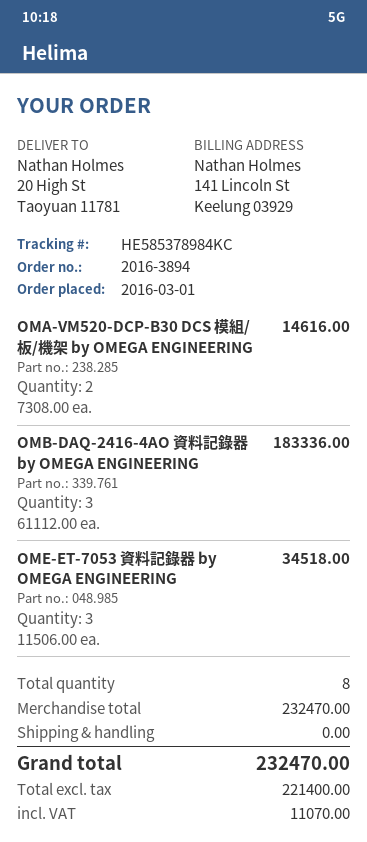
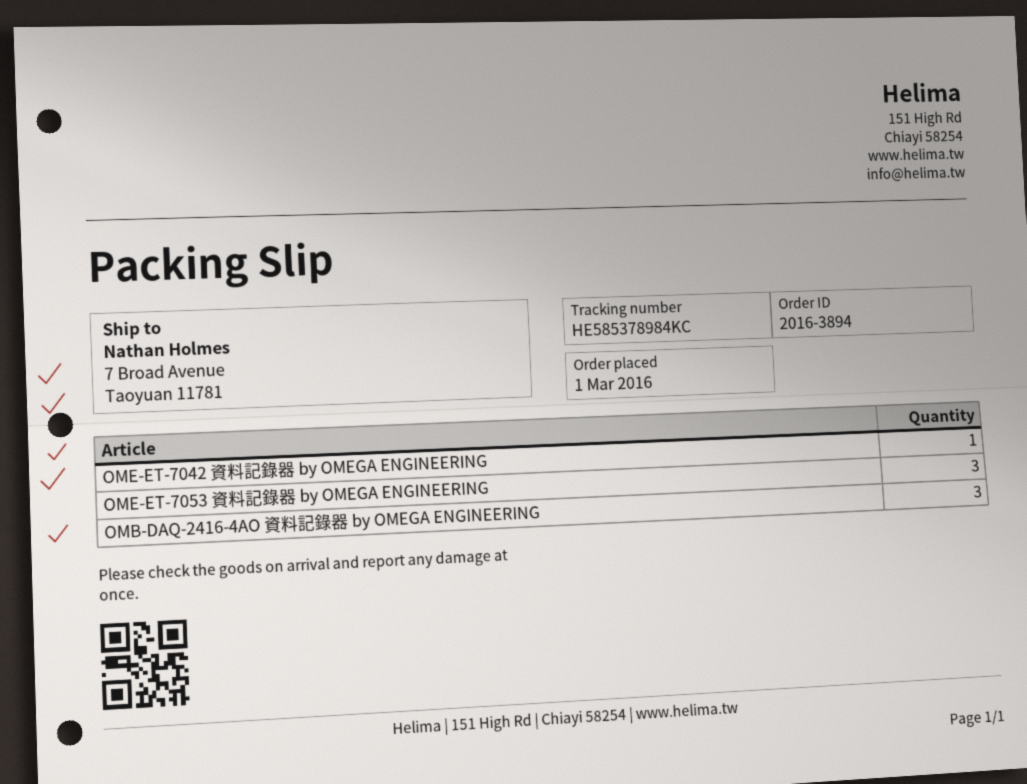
ship to: 20 High St, Taoyuan 11781 -> 7 Broad Avenue, Taoyuan 11781
OMA-VM520-DCP-B30 DCS 模組/板/機架 by OMEGA ENGINEERING: 2 -> none
OME-ET-7042 資料記錄器 by OMEGA ENGINEERING: none -> 1

